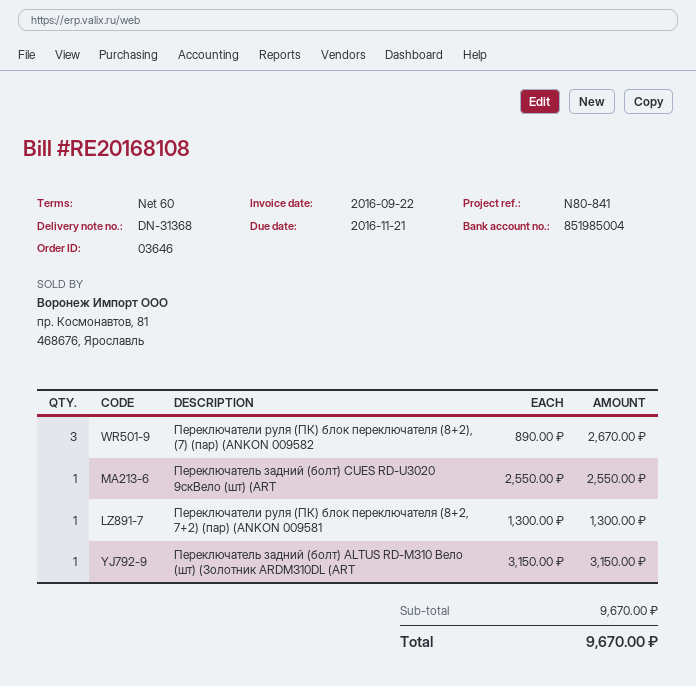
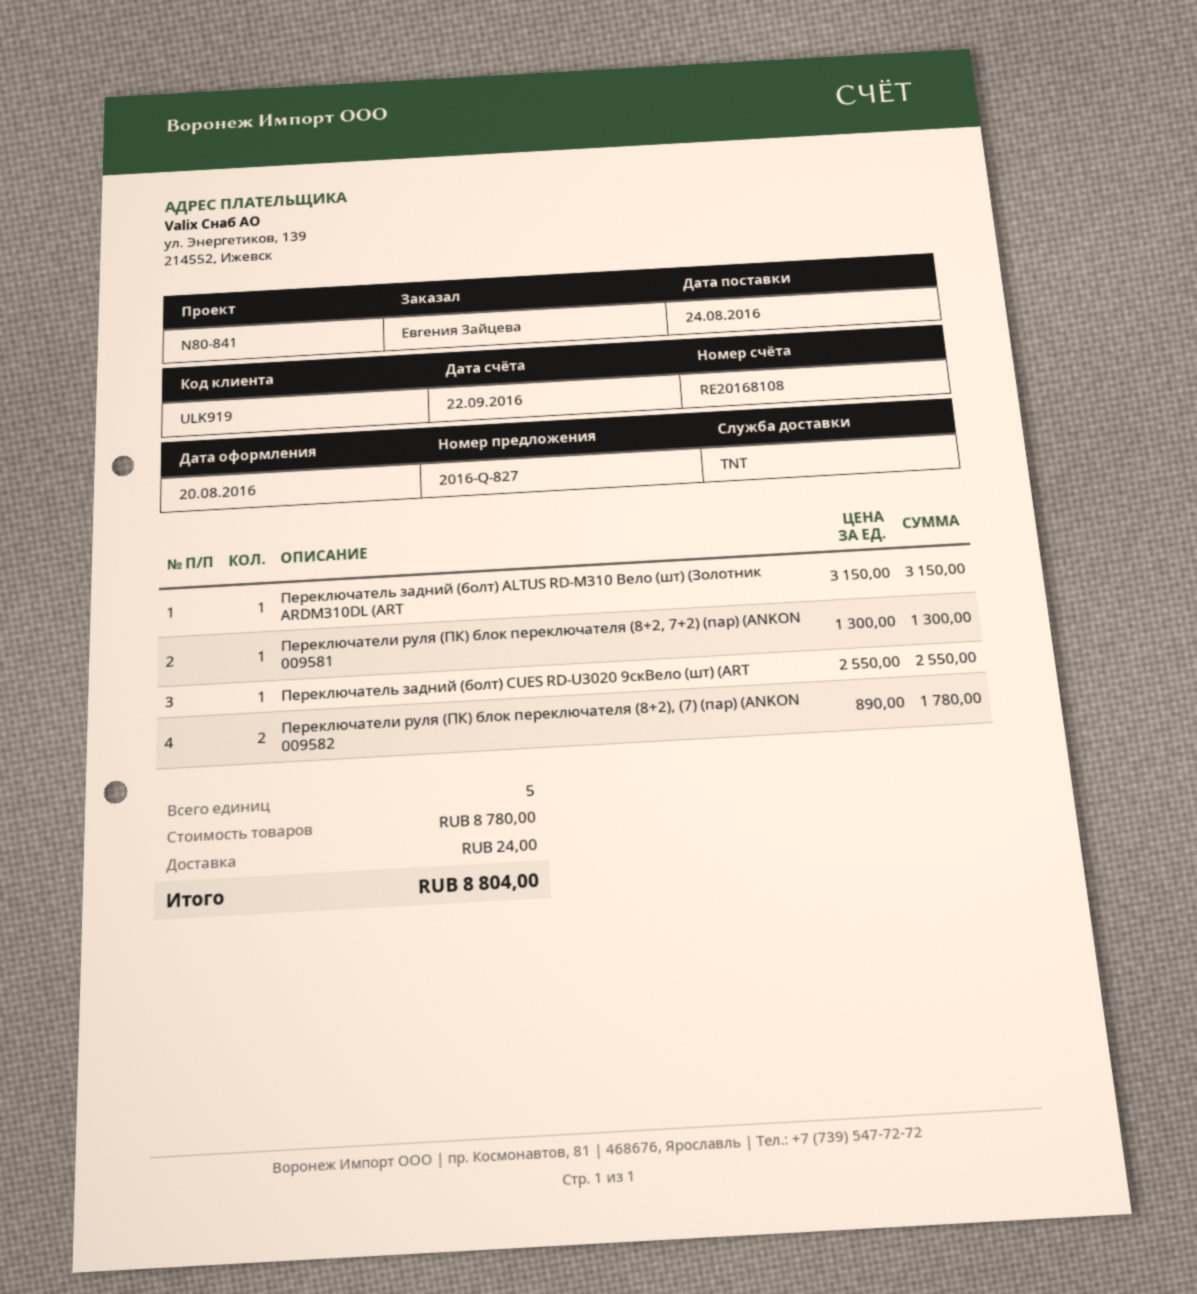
Переключатели руля (ПК) блок переключателя (8+2), (7) (пар) (ANKON 009582: 3 x 890.00 = 2670.00 -> 2 x 890.00 = 1780.00
subtotal: 9670.00 -> 8780.00
shipping: none -> 24.00
total: 9670.00 -> 8804.00

